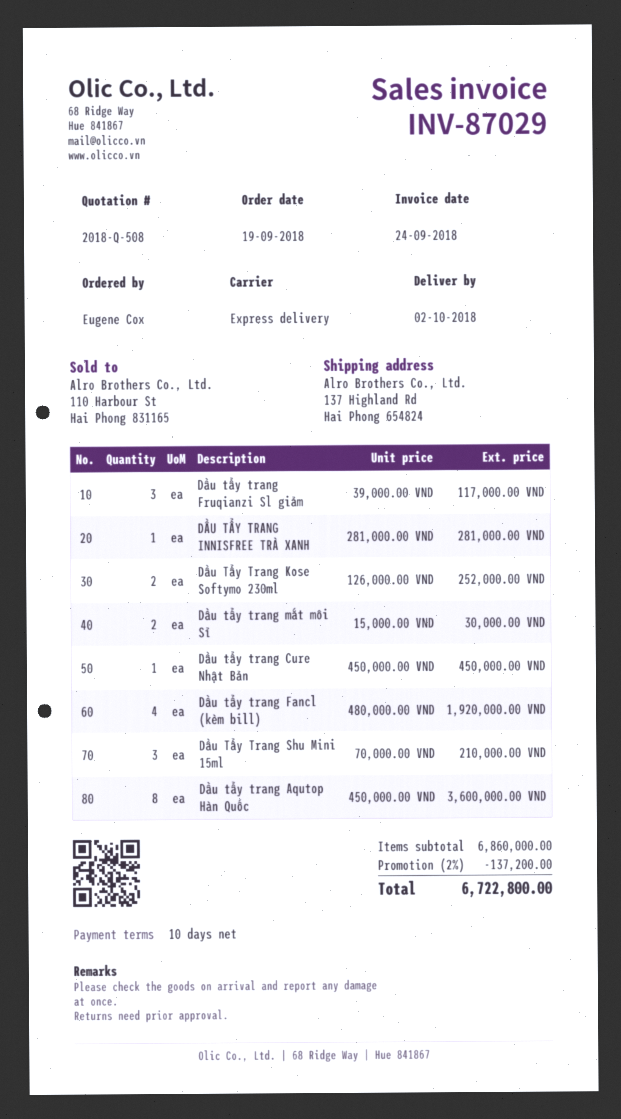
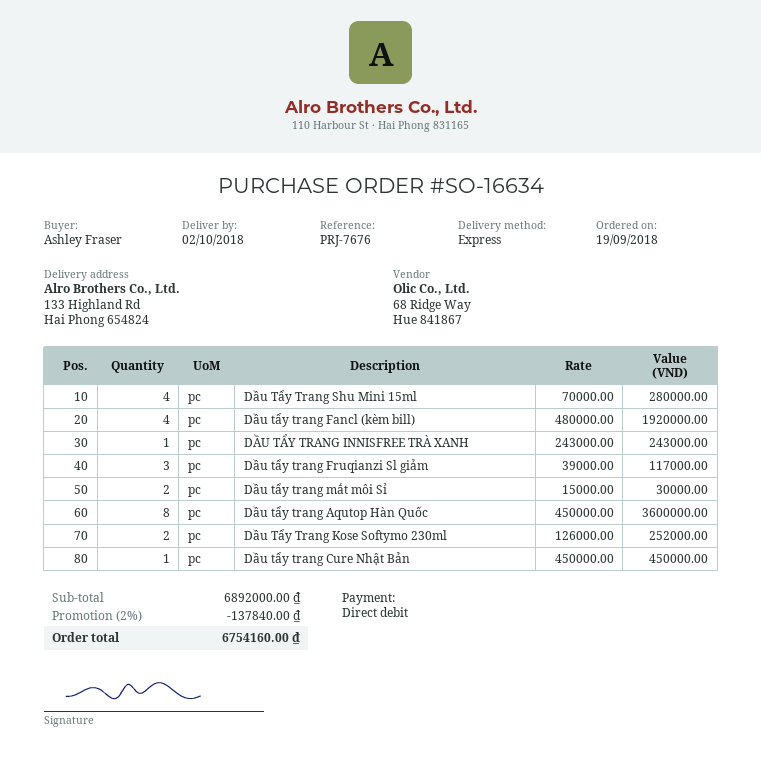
ordered by: Eugene Cox -> Ashley Fraser
ship to: 137 Highland Rd, Hai Phong 654824 -> 133 Highland Rd, Hai Phong 654824
DẦU TẨY TRANG INNISFREE TRÀ XANH: 1 x 281000.00 = 281000.00 -> 1 x 243000.00 = 243000.00
Dầu Tẩy Trang Shu Mini 15ml: 3 x 70000.00 = 210000.00 -> 4 x 70000.00 = 280000.00
subtotal: 6860000.00 -> 6892000.00
discount: 2% = 137200.00 -> 2% = 137840.00
total: 6722800.00 -> 6754160.00

